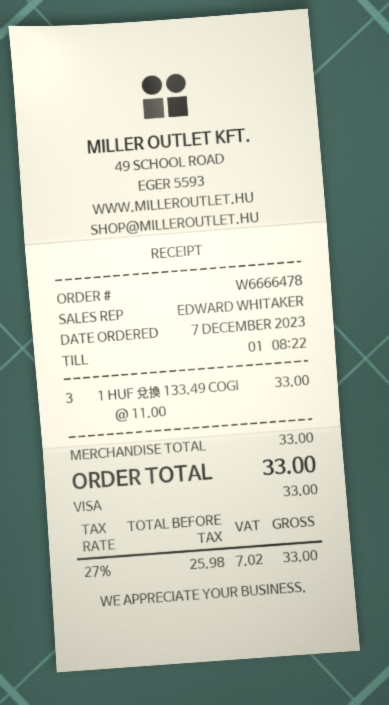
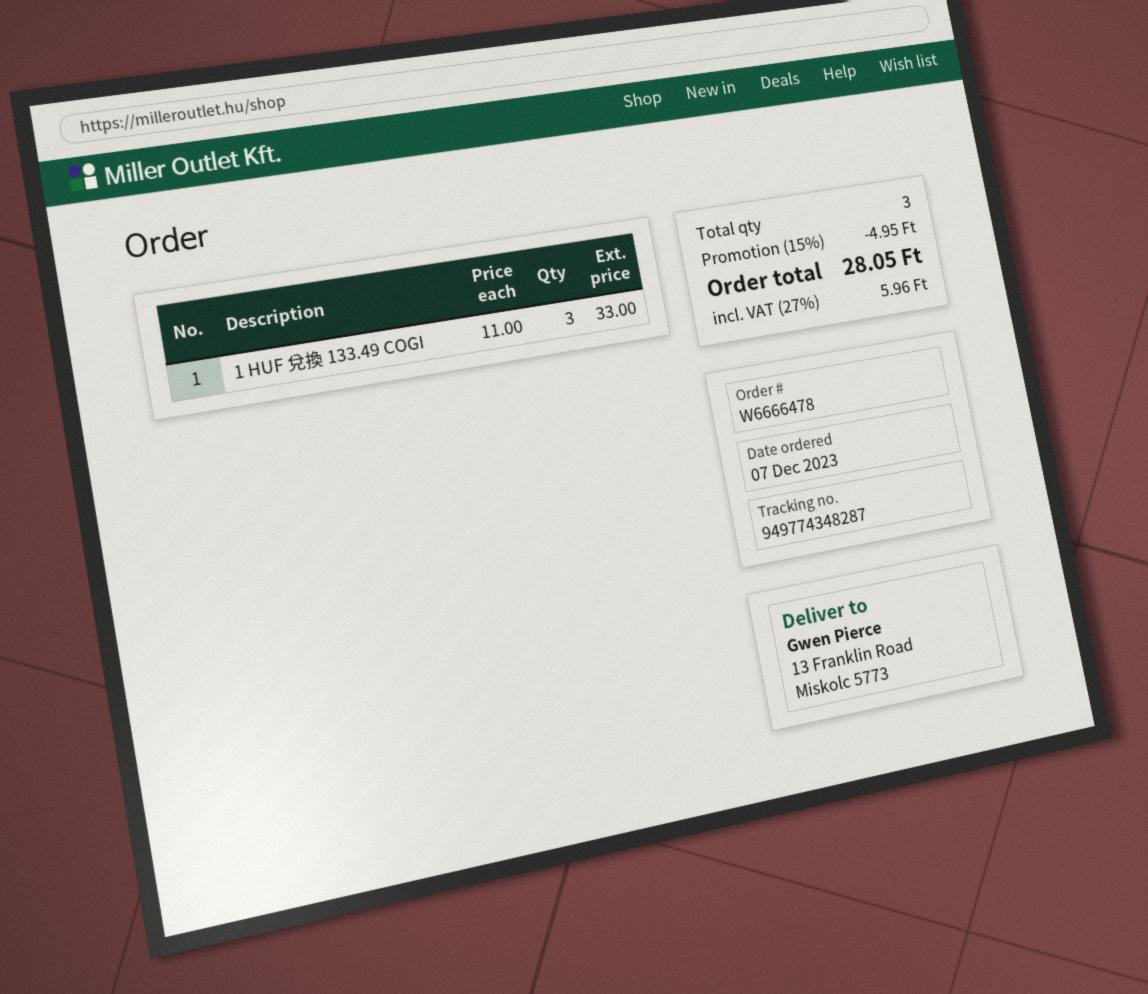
discount: none -> 15% = 4.95
tax: 27% = 7.02 -> 27% = 5.96
total: 33.00 -> 28.05

